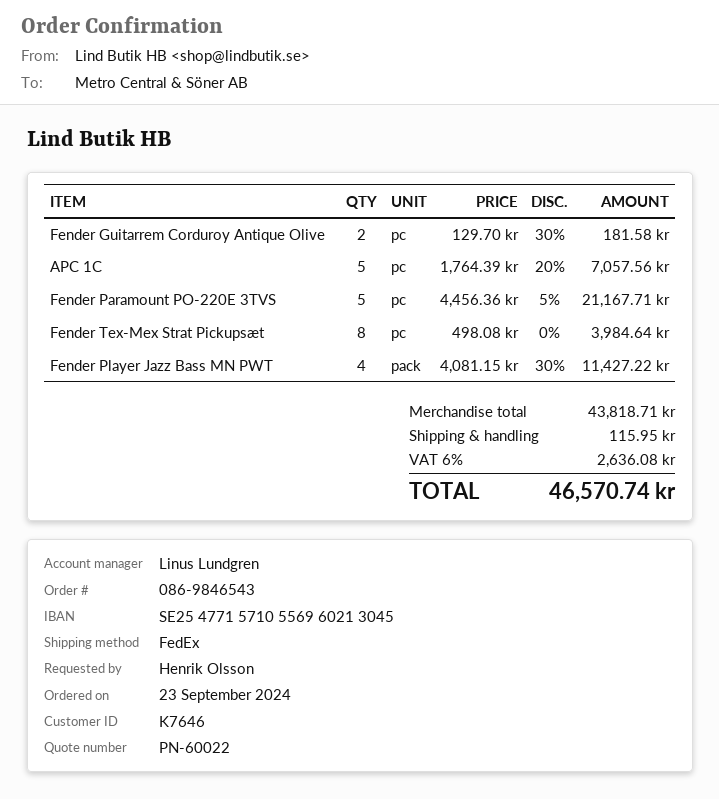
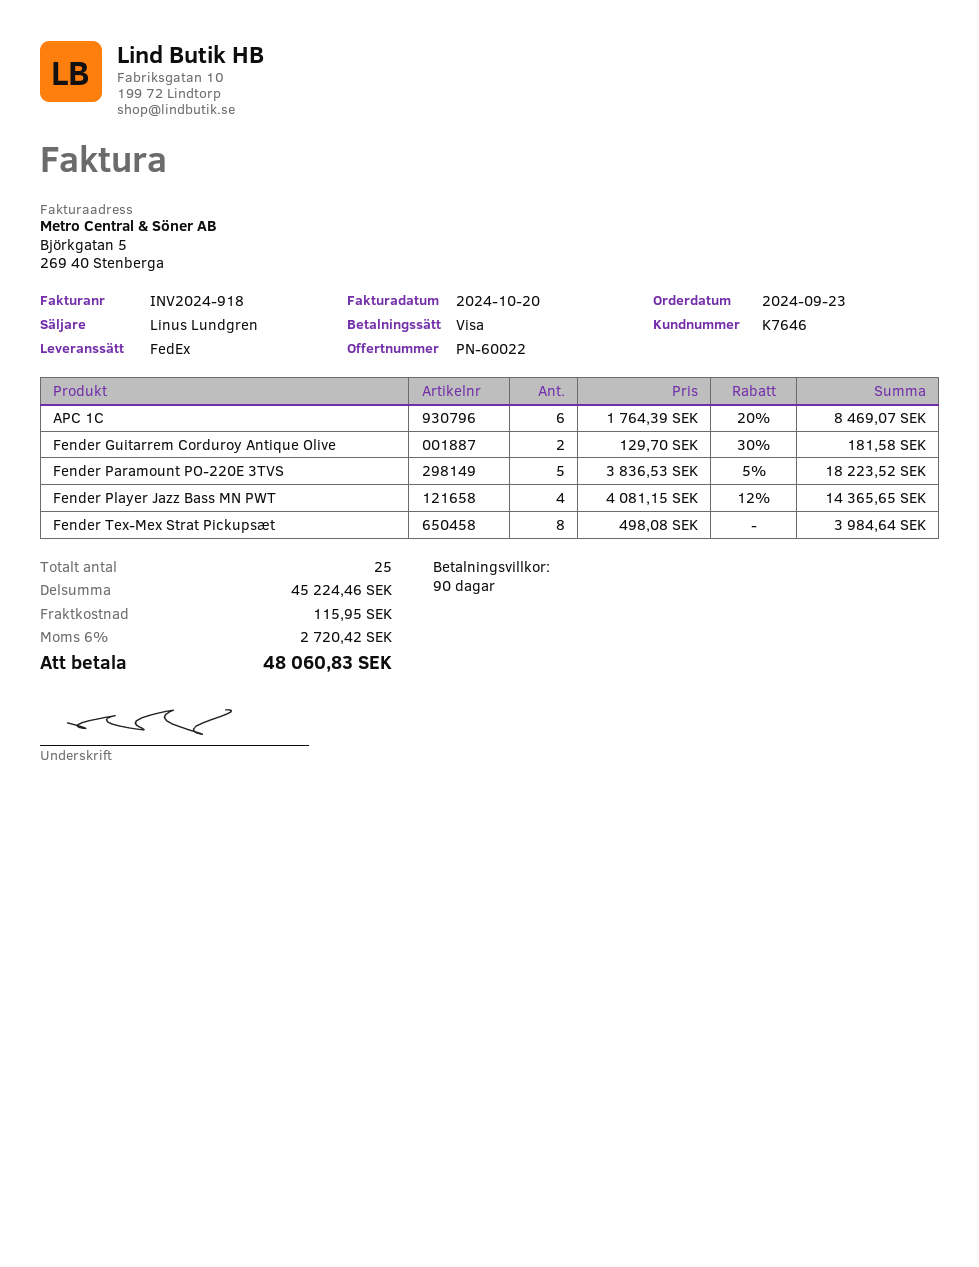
APC 1C: 5 x 1764.39 - 20% = 7057.56 -> 6 x 1764.39 - 20% = 8469.07
Fender Paramount PO-220E 3TVS: 5 x 4456.36 - 5% = 21167.71 -> 5 x 3836.53 - 5% = 18223.52
Fender Player Jazz Bass MN PWT: 4 x 4081.15 - 30% = 11427.22 -> 4 x 4081.15 - 12% = 14365.65
subtotal: 43818.71 -> 45224.46
tax: 6% = 2636.08 -> 6% = 2720.42
total: 46570.74 -> 48060.83

